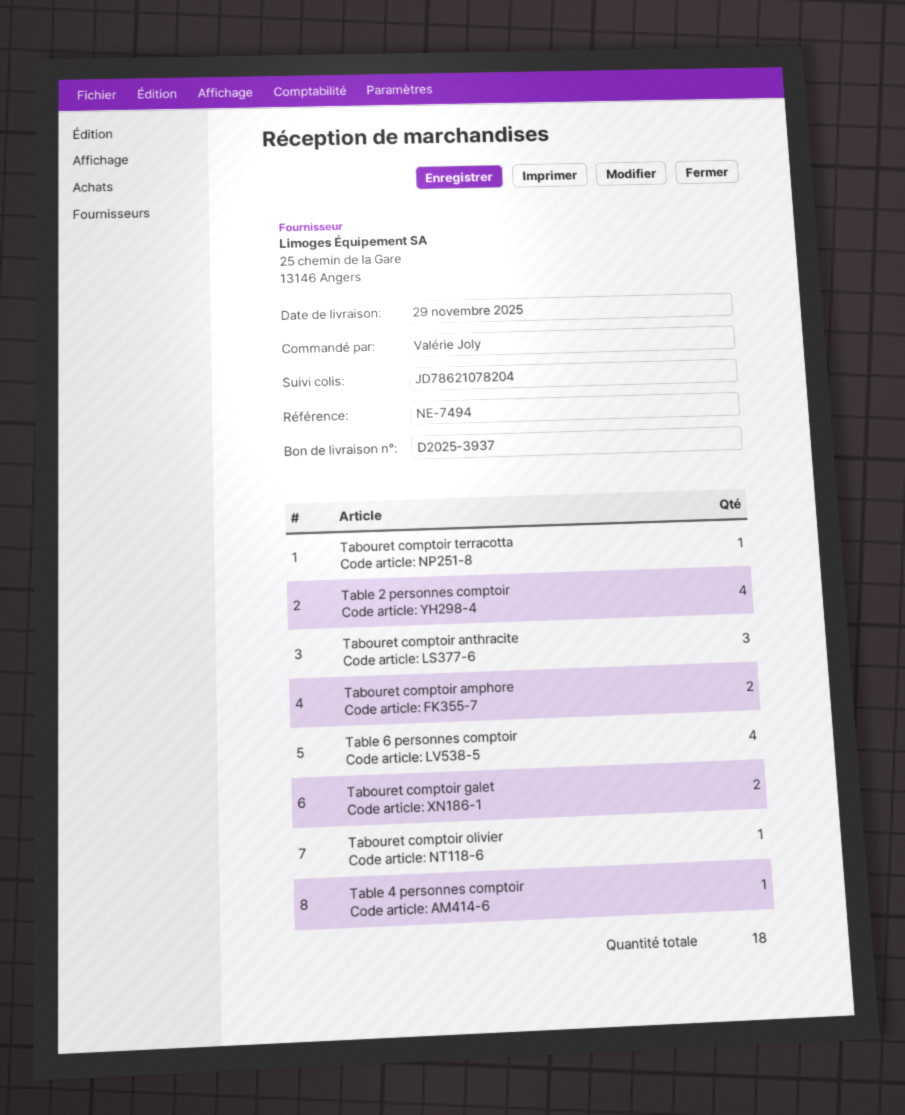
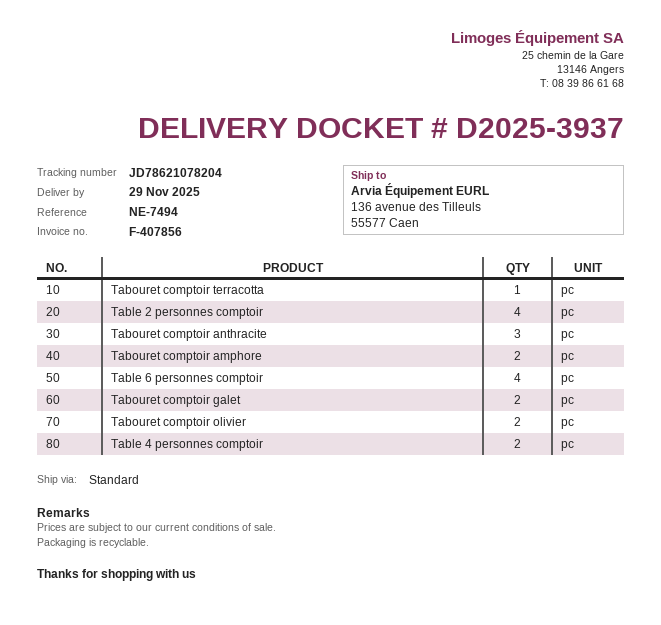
Tabouret comptoir olivier: 1 -> 2
Table 4 personnes comptoir: 1 -> 2

